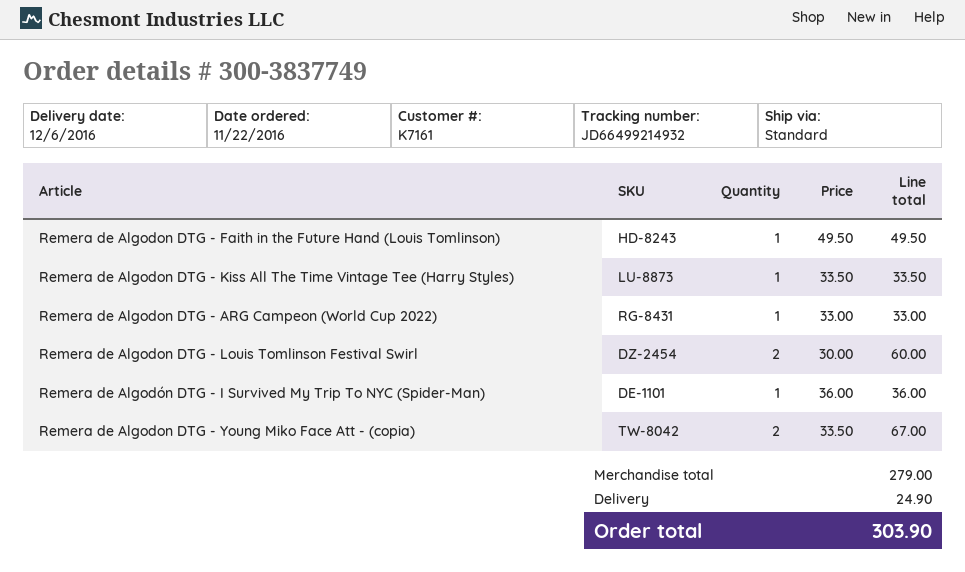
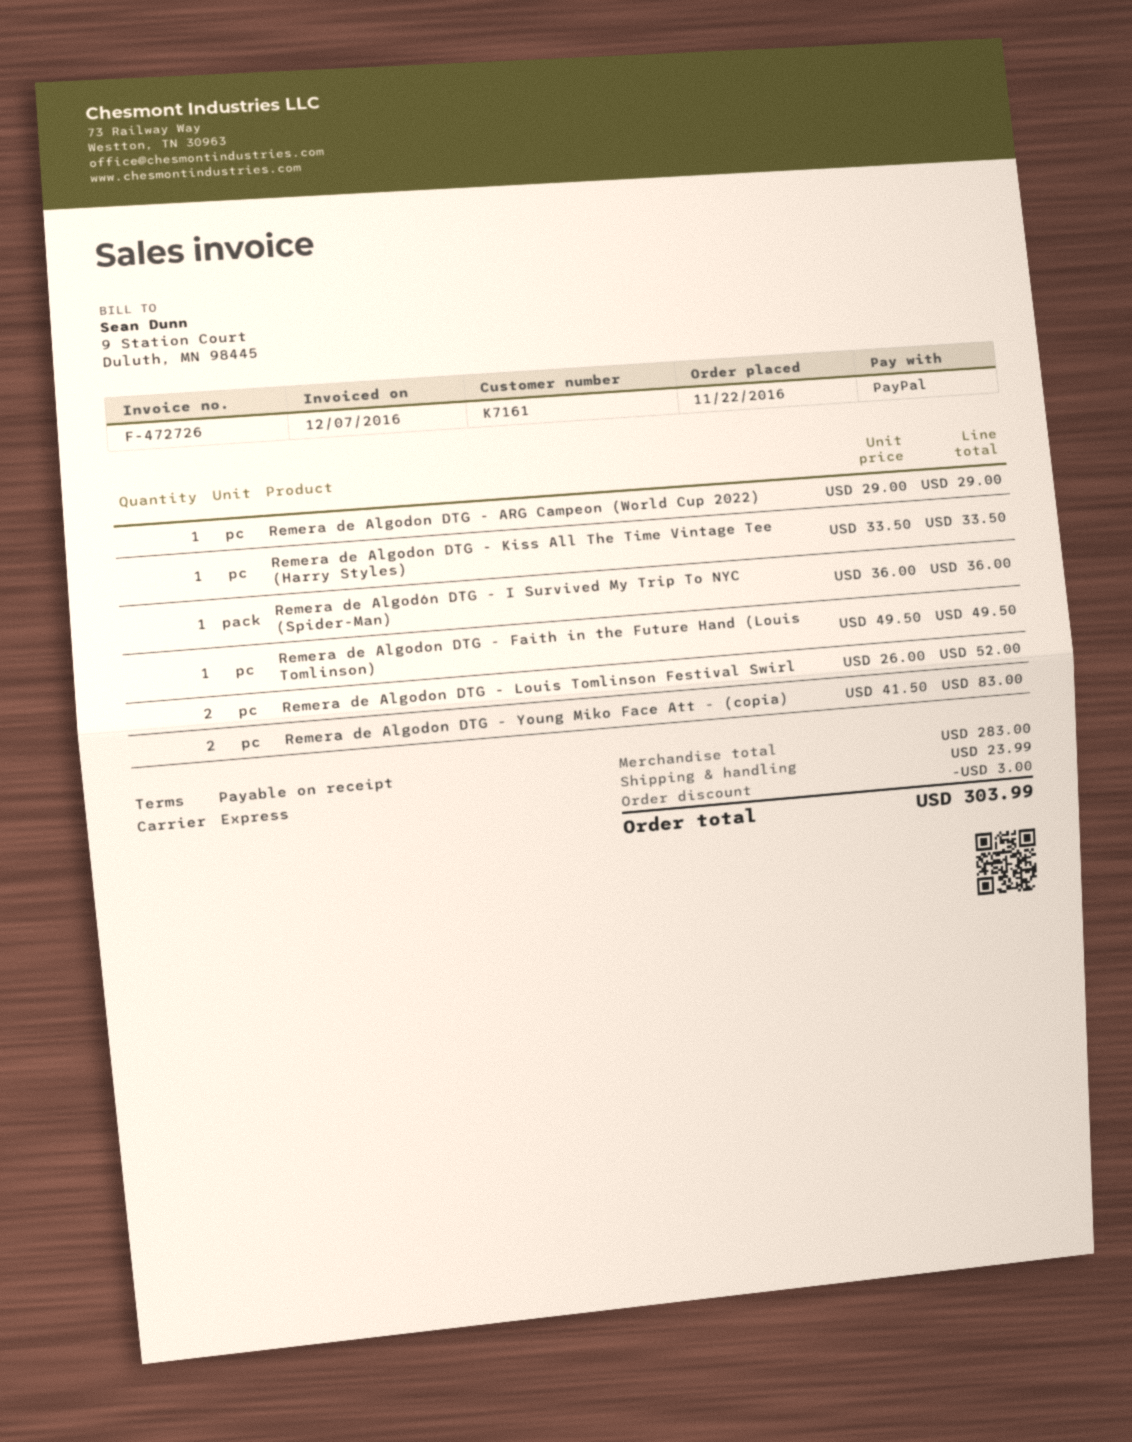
shipping method: standard -> express
Remera de Algodon DTG - ARG Campeon (World Cup 2022): 1 x 33.00 = 33.00 -> 1 x 29.00 = 29.00
Remera de Algodon DTG - Louis Tomlinson Festival Swirl: 2 x 30.00 = 60.00 -> 2 x 26.00 = 52.00
Remera de Algodon DTG - Young Miko Face Att - (copia): 2 x 33.50 = 67.00 -> 2 x 41.50 = 83.00
subtotal: 279.00 -> 283.00
discount: none -> 3.00
shipping: 24.90 -> 23.99
total: 303.90 -> 303.99

